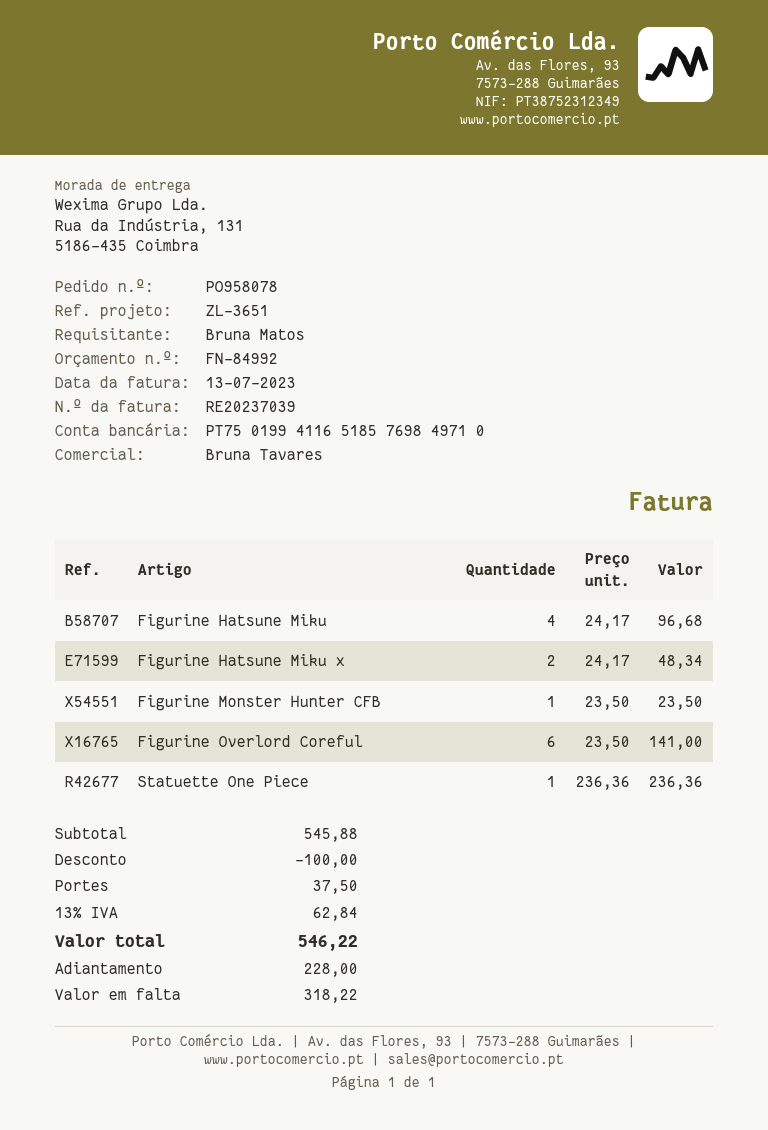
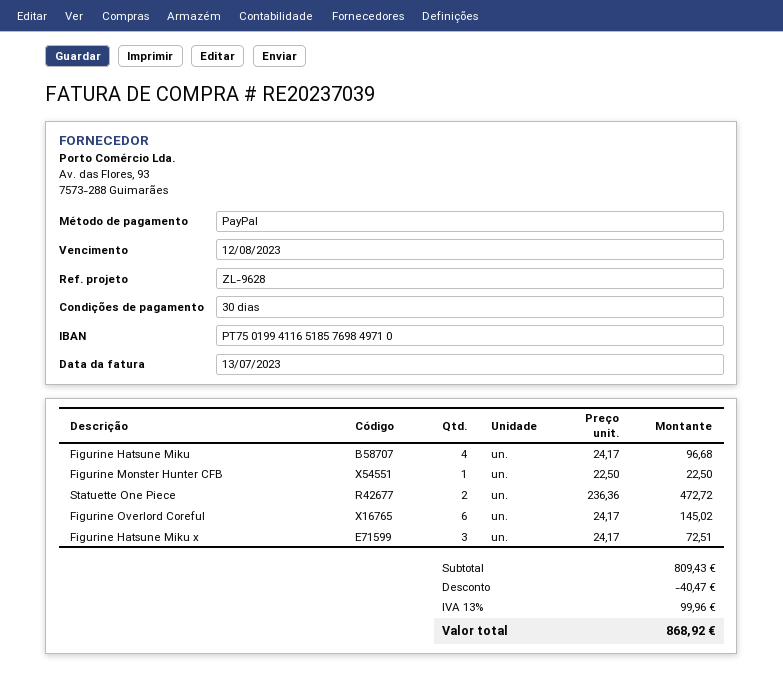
reference: ZL-3651 -> ZL-9628
Figurine Hatsune Miku x: 2 x 24.17 = 48.34 -> 3 x 24.17 = 72.51
Figurine Monster Hunter CFB: 1 x 23.50 = 23.50 -> 1 x 22.50 = 22.50
Figurine Overlord Coreful: 6 x 23.50 = 141.00 -> 6 x 24.17 = 145.02
Statuette One Piece: 1 x 236.36 = 236.36 -> 2 x 236.36 = 472.72
subtotal: 545.88 -> 809.43
discount: 100.00 -> 40.47
shipping: 37.50 -> none
tax: 13% = 62.84 -> 13% = 99.96
total: 546.22 -> 868.92

